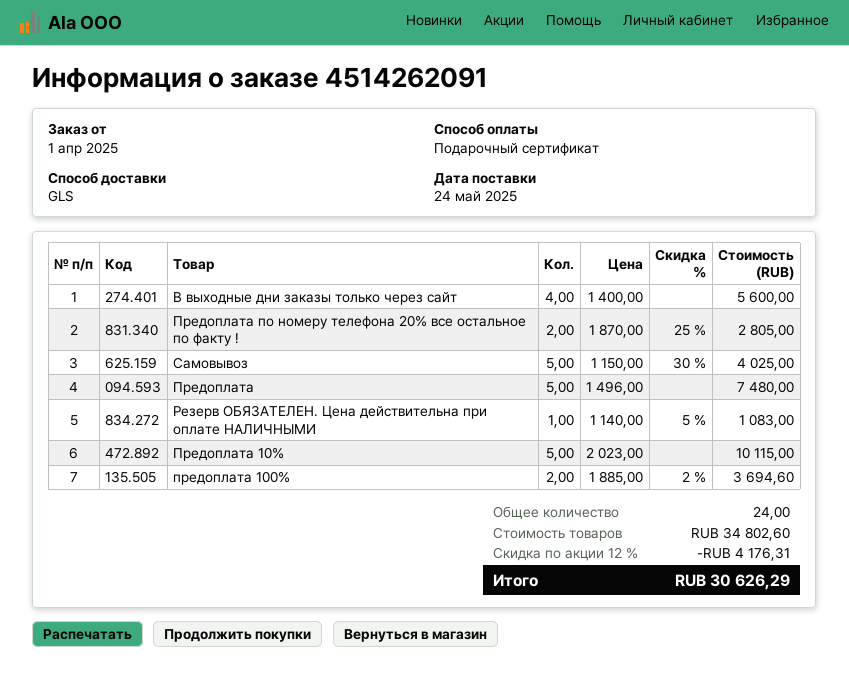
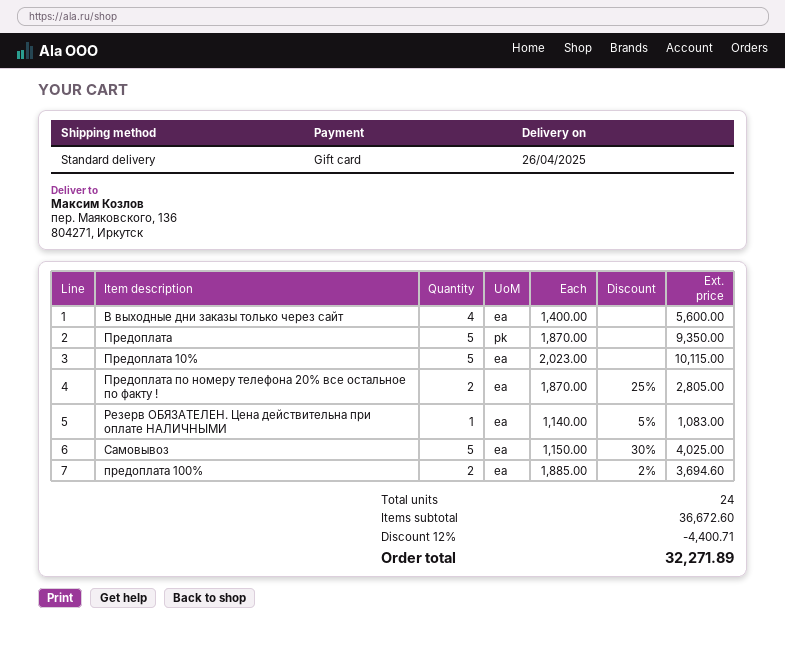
delivery date: 2025-05-24 -> 2025-04-26
shipping method: GLS -> standard
Предоплата: 5 x 1496.00 = 7480.00 -> 5 x 1870.00 = 9350.00
subtotal: 34802.60 -> 36672.60
discount: 12% = 4176.31 -> 12% = 4400.71
total: 30626.29 -> 32271.89

